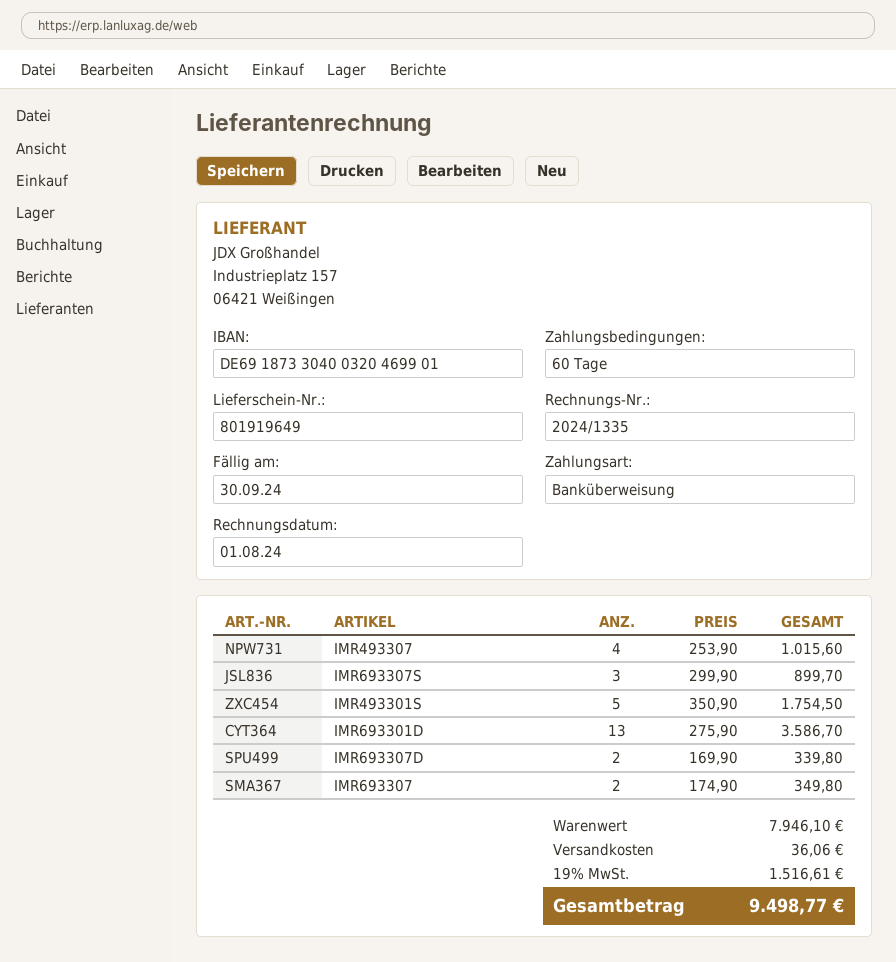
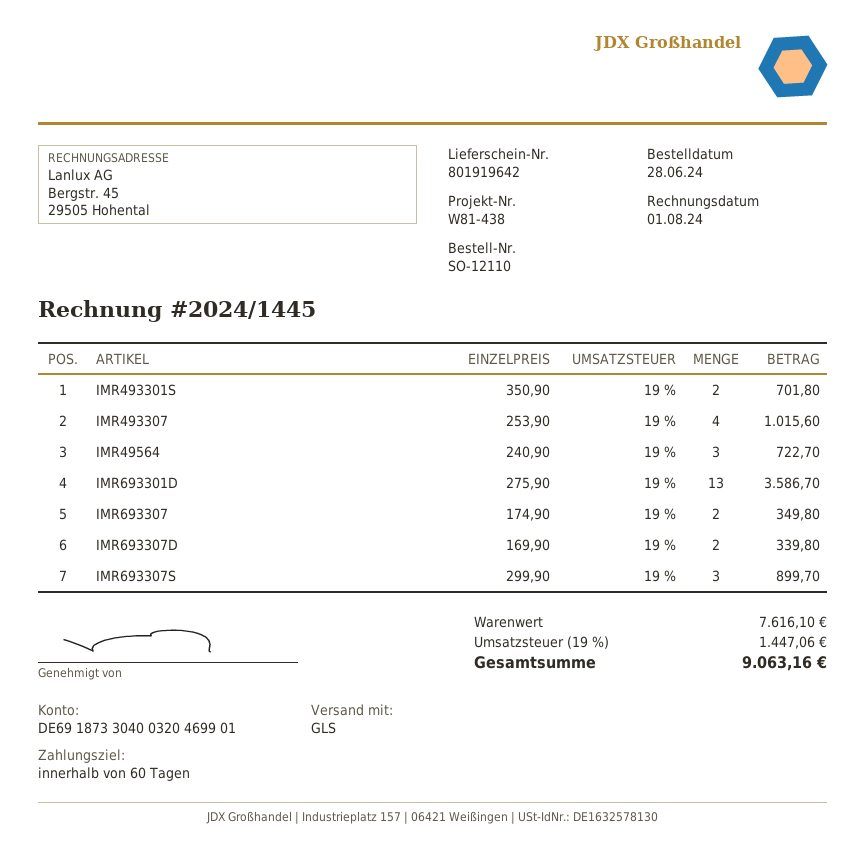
delivery note number: 801919649 -> 801919642
invoice number: 2024/1335 -> 2024/1445
IMR493301S: 5 x 350.90 = 1754.50 -> 2 x 350.90 = 701.80
IMR49564: none -> 3 x 240.90 = 722.70
subtotal: 7946.10 -> 7616.10
shipping: 36.06 -> none
tax: 19% = 1516.61 -> 19% = 1447.06
total: 9498.77 -> 9063.16

